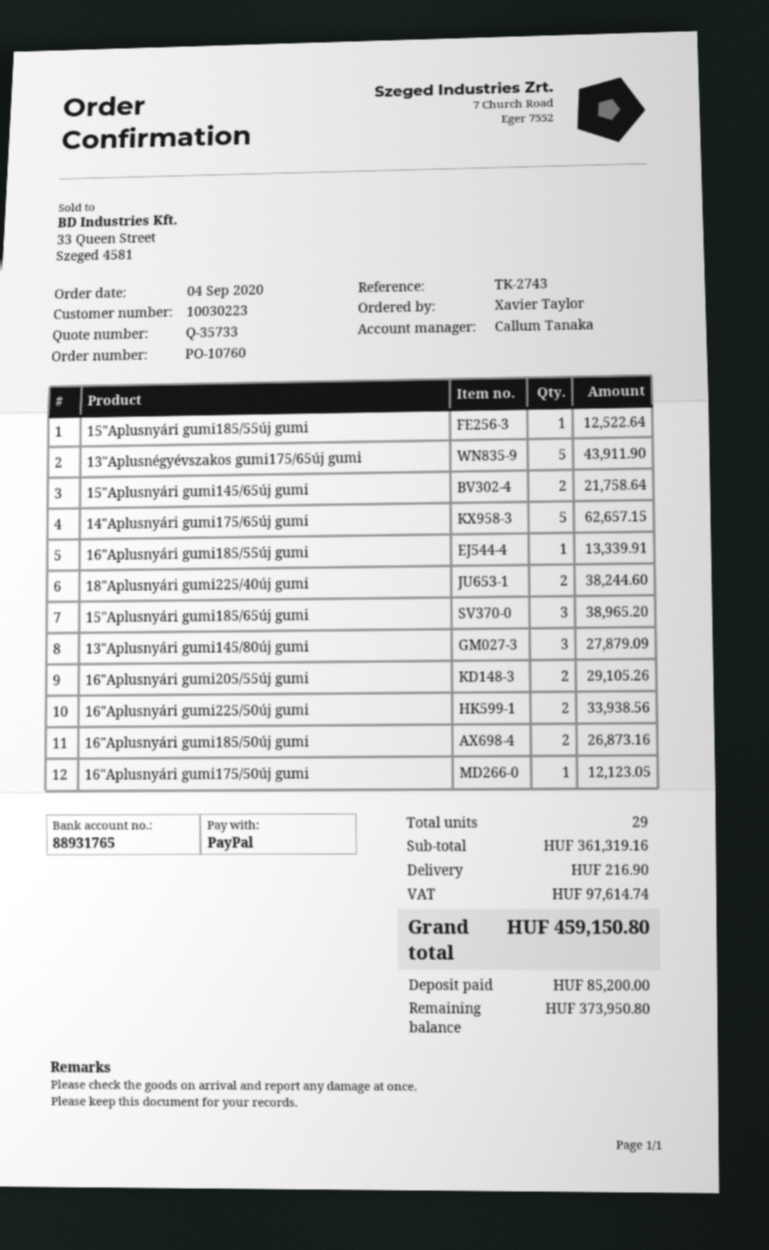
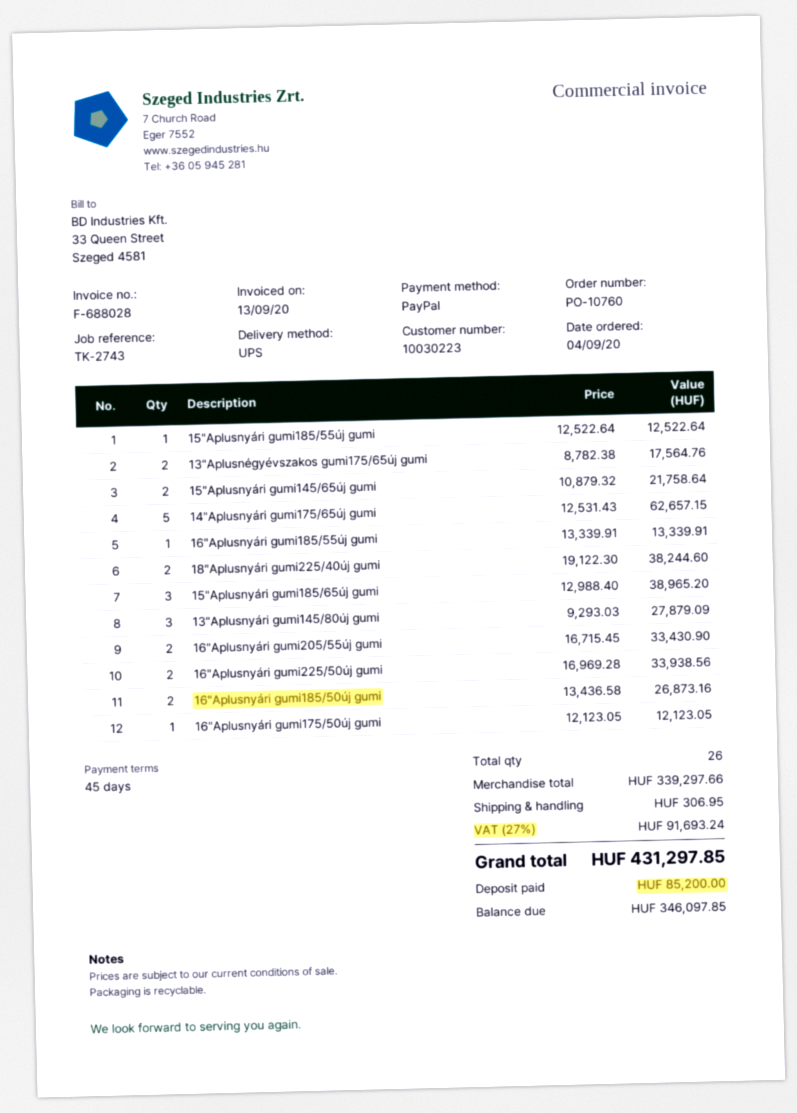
13"Aplusnégyévszakos gumi175/65új gumi: 5 for 43911.90 -> 2 for 17564.76
16"Aplusnyári gumi205/55új gumi: 2 for 29105.26 -> 2 for 33430.90
total quantity: 29 -> 26
subtotal: 361319.16 -> 339297.66
shipping: 216.90 -> 306.95
tax: 97614.74 -> 91693.24
total: 459150.80 -> 431297.85
balance: 373950.80 -> 346097.85

